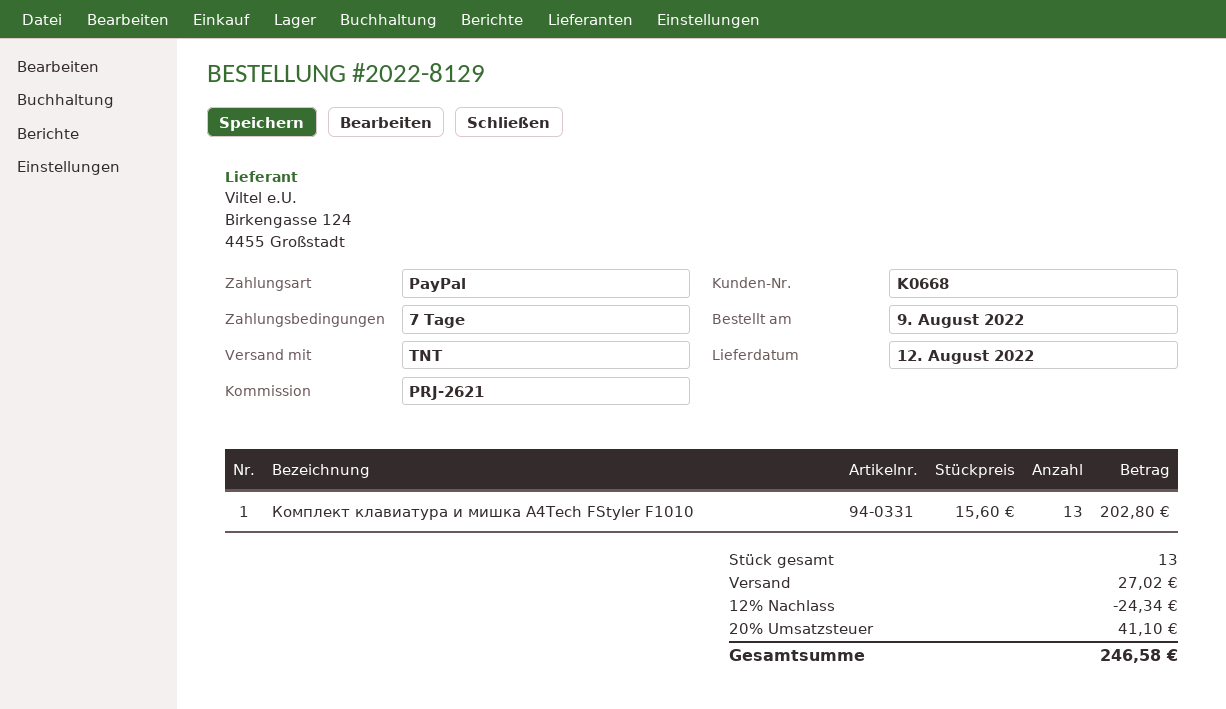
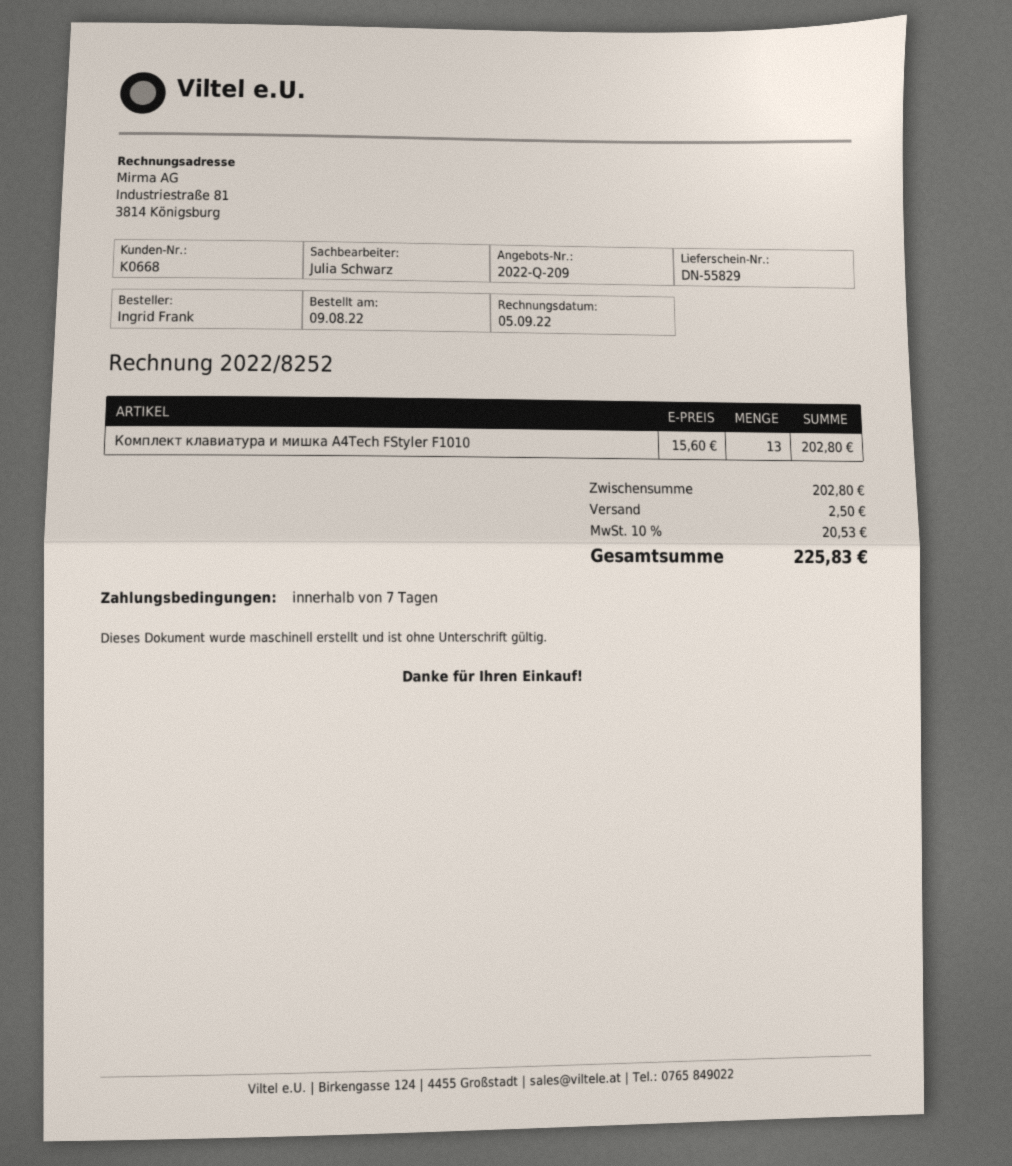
discount: 12% = 24.34 -> none
shipping: 27.02 -> 2.50
tax: 20% = 41.10 -> 10% = 20.53
total: 246.58 -> 225.83

